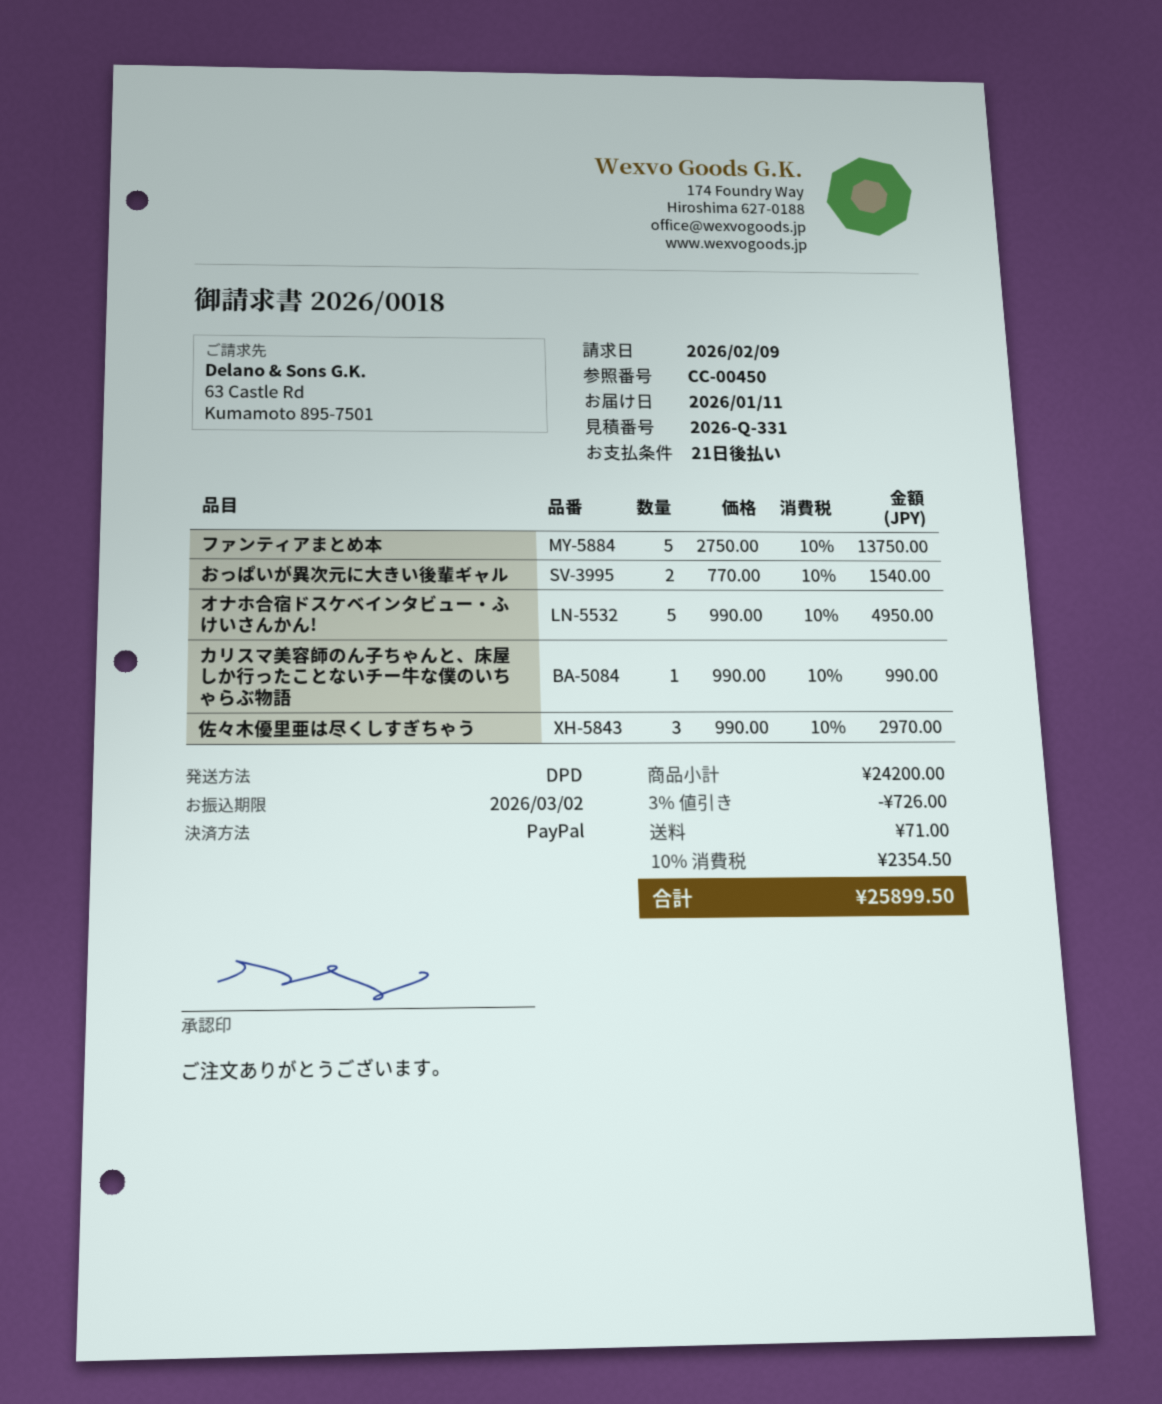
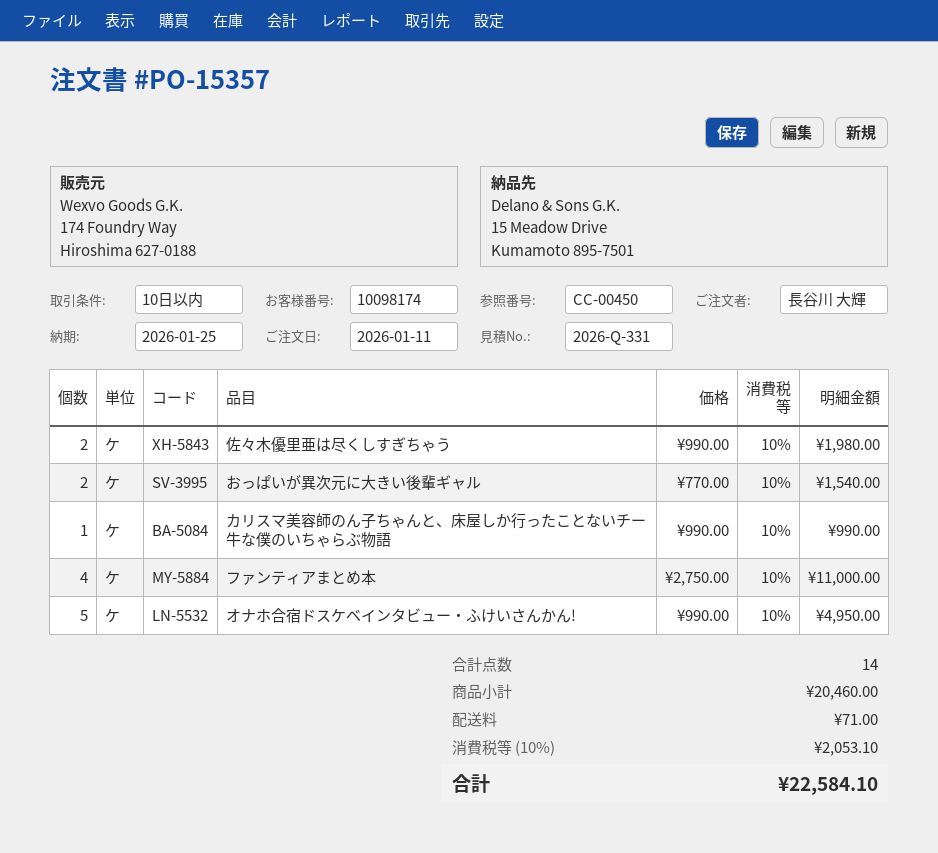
delivery date: 2026-01-11 -> 2026-01-25
payment terms: 21 days -> 10 days
ファンティアまとめ本: 5 x 2750.00 = 13750.00 -> 4 x 2750.00 = 11000.00
佐々木優里亜は尽くしすぎちゃう: 3 x 990.00 = 2970.00 -> 2 x 990.00 = 1980.00
subtotal: 24200.00 -> 20460.00
discount: 3% = 726.00 -> none
tax: 10% = 2354.50 -> 10% = 2053.10
total: 25899.50 -> 22584.10

